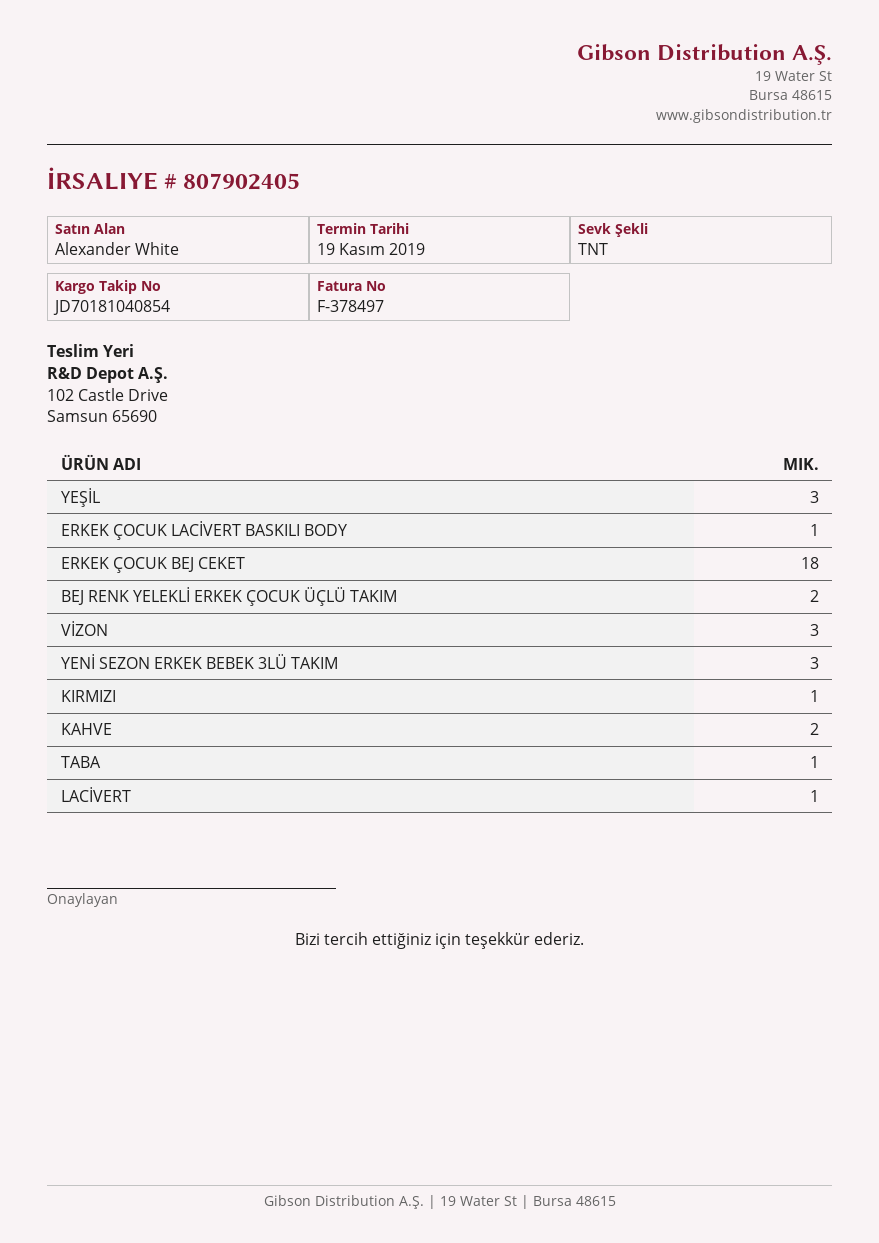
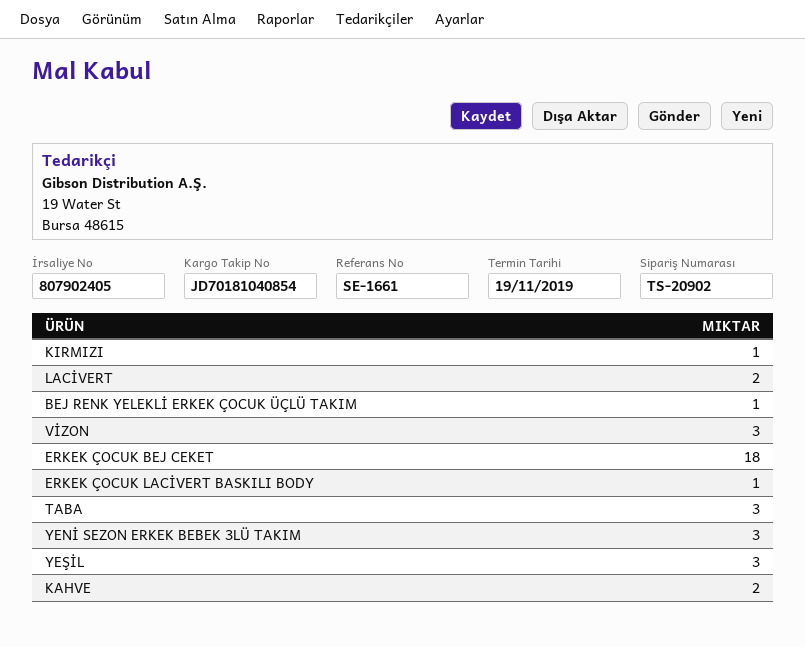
BEJ RENK YELEKLİ ERKEK ÇOCUK ÜÇLÜ TAKIM: 2 -> 1
TABA: 1 -> 3
LACİVERT: 1 -> 2

